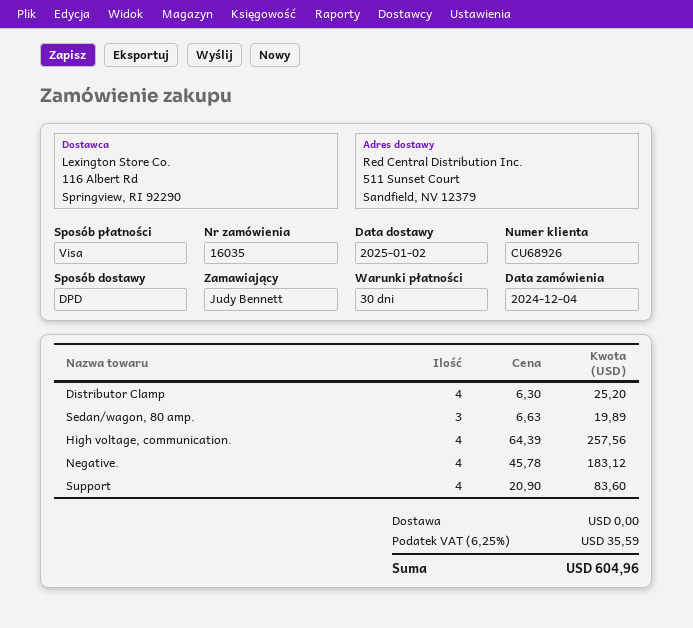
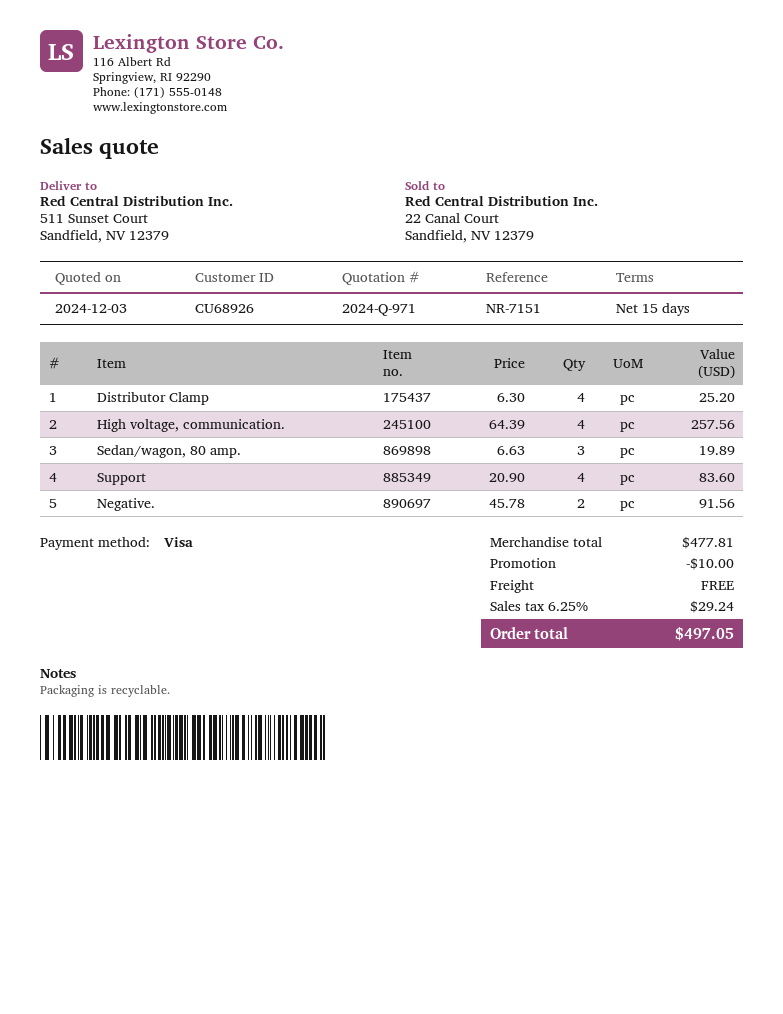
payment terms: 30 days -> 15 days
Negative.: 4 x 45.78 = 183.12 -> 2 x 45.78 = 91.56
discount: none -> 10.00
tax: 6.25% = 35.59 -> 6.25% = 29.24
total: 604.96 -> 497.05

